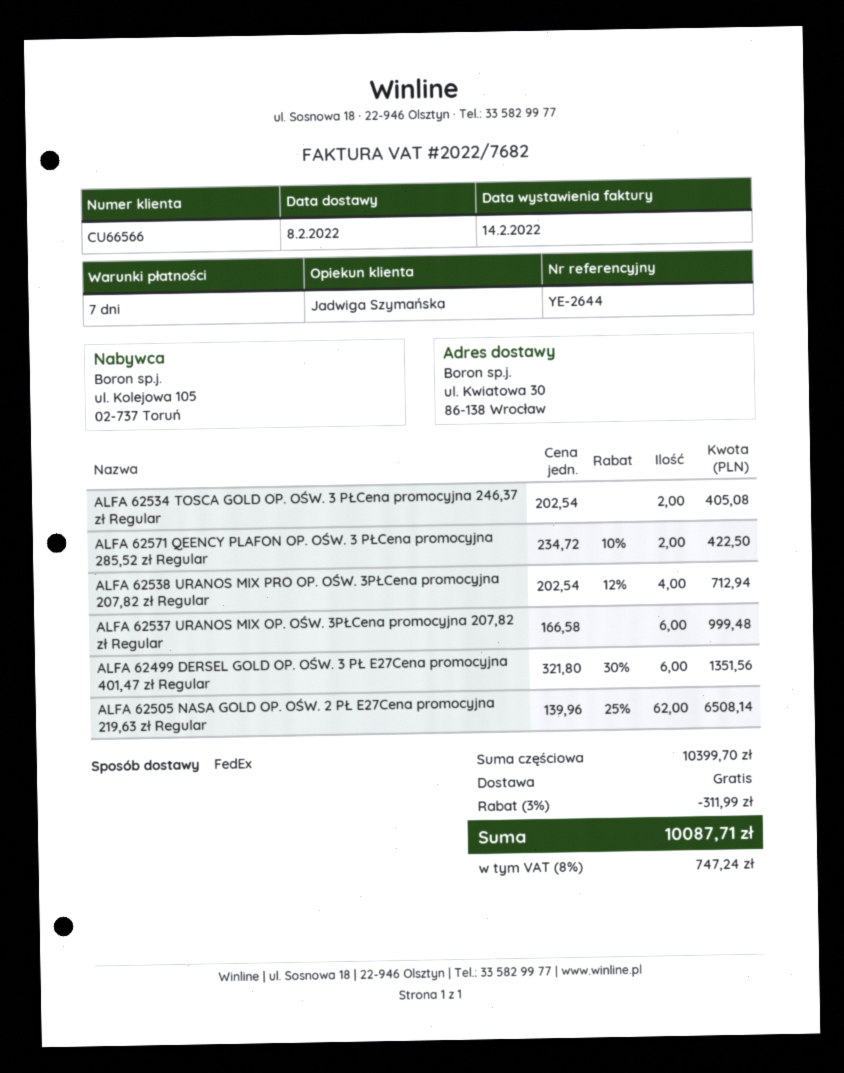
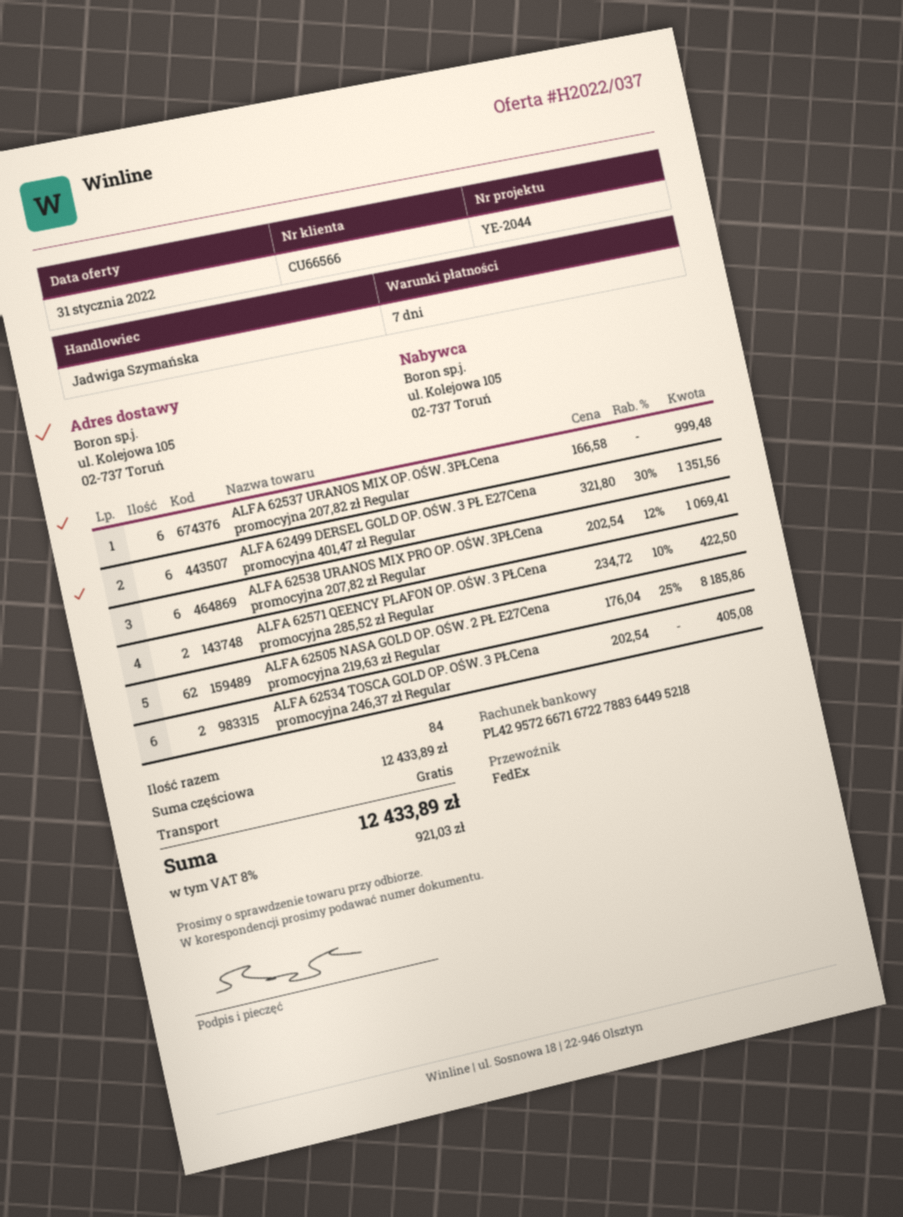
reference: YE-2644 -> YE-2044
ship to: ul. Kwiatowa 30, 86-138 Wrocław -> ul. Kolejowa 105, 02-737 Toruń
ALFA 62538 URANOS MIX PRO OP. OŚW. 3PŁCena promocyjna 207,82 zł Regular: 4 x 202.54 - 12% = 712.94 -> 6 x 202.54 - 12% = 1069.41
ALFA 62505 NASA GOLD OP. OŚW. 2 PŁ E27Cena promocyjna 219,63 zł Regular: 62 x 139.96 - 25% = 6508.14 -> 62 x 176.04 - 25% = 8185.86
subtotal: 10399.70 -> 12433.89
discount: 3% = 311.99 -> none
tax: 8% = 747.24 -> 8% = 921.03
total: 10087.71 -> 12433.89

